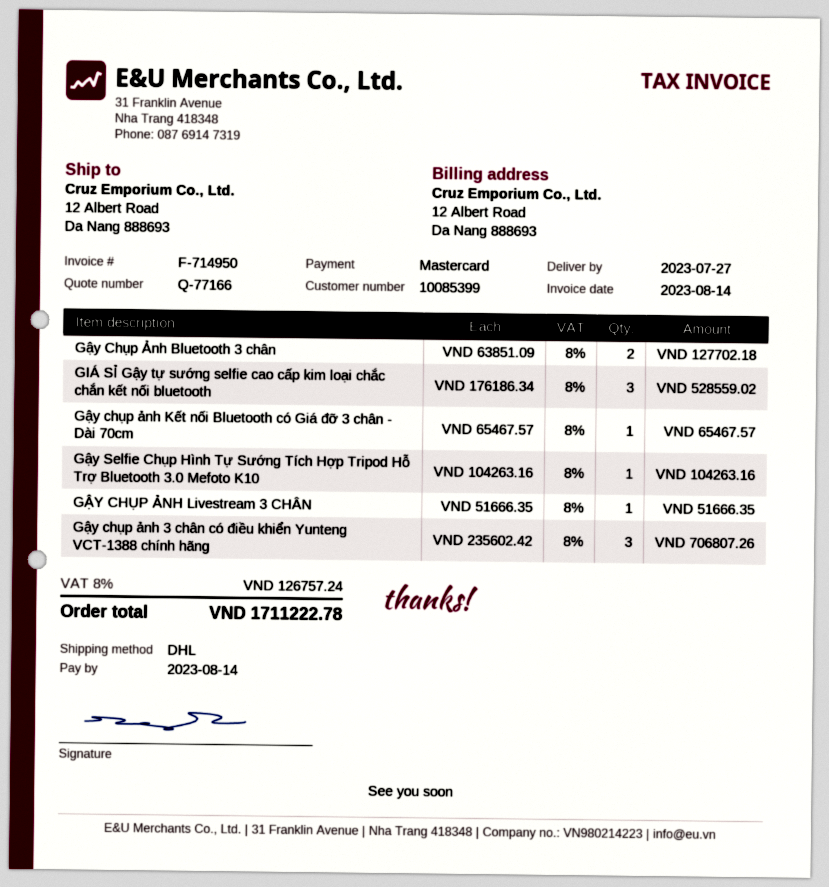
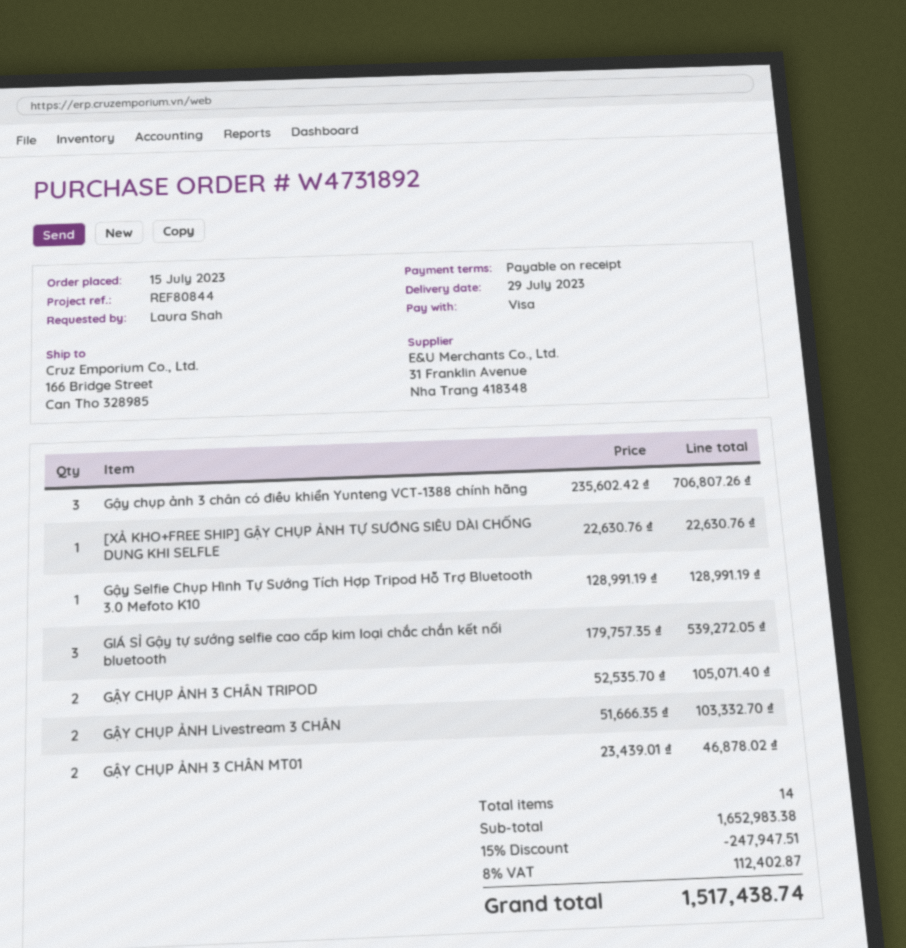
delivery date: 2023-07-27 -> 2023-07-29
payment method: Mastercard -> Visa
ship to: 12 Albert Road, Da Nang 888693 -> 166 Bridge Street, Can Tho 328985
Gậy Chụp Ảnh Bluetooth 3 chân: 2 x 63851.09 = 127702.18 -> none
GIÁ SỈ Gậy tự sướng selfie cao cấp kim loại chắc chắn kết nối bluetooth: 3 x 176186.34 = 528559.02 -> 3 x 179757.35 = 539272.05
Gậy chụp ảnh Kết nối Bluetooth có Giá đỡ 3 chân - Dài 70cm: 1 x 65467.57 = 65467.57 -> none
Gậy Selfie Chụp Hình Tự Sướng Tích Hợp Tripod Hỗ Trợ Bluetooth 3.0 Mefoto K10: 1 x 104263.16 = 104263.16 -> 1 x 128991.19 = 128991.19
GẬY CHỤP ẢNH Livestream 3 CHÂN: 1 x 51666.35 = 51666.35 -> 2 x 51666.35 = 103332.70
[XẢ KHO+FREE SHIP] GẬY CHỤP ẢNH TỰ SƯỚNG SIÊU DÀI CHỐNG DUNG KHI SELFLE: none -> 1 x 22630.76 = 22630.76
GẬY CHỤP ẢNH 3 CHÂN TRIPOD: none -> 2 x 52535.70 = 105071.40
GẬY CHỤP ẢNH 3 CHÂN MT01: none -> 2 x 23439.01 = 46878.02
discount: none -> 15% = 247947.51
tax: 8% = 126757.24 -> 8% = 112402.87
total: 1711222.78 -> 1517438.74

